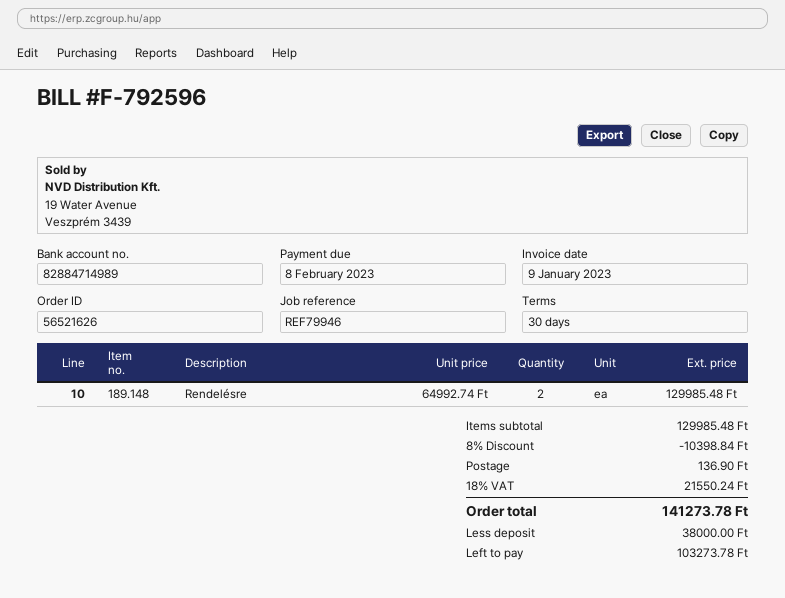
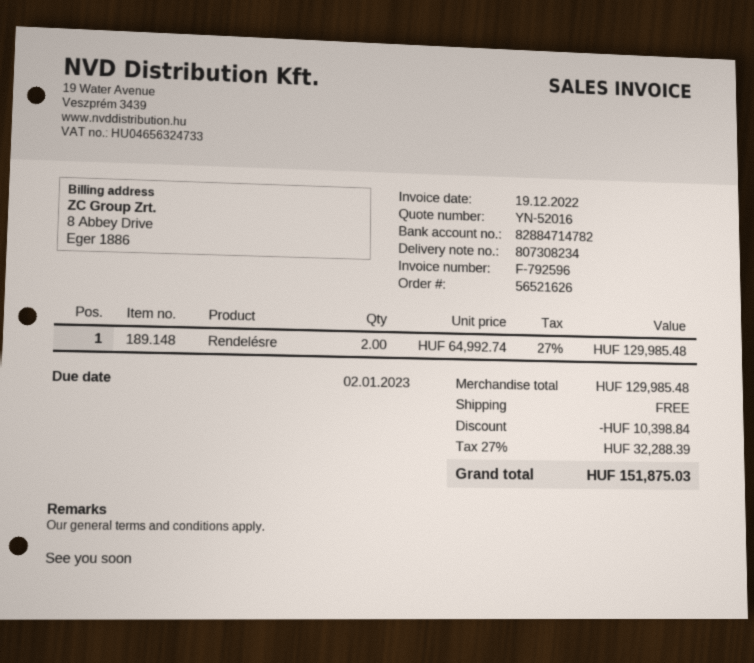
invoice date: 2023-01-09 -> 2022-12-19
due date: 2023-02-08 -> 2023-01-02
bank account: 82884714989 -> 82884714782
shipping: 136.90 -> 0.00
tax: 18% = 21550.24 -> 27% = 32288.39
total: 141273.78 -> 151875.03

